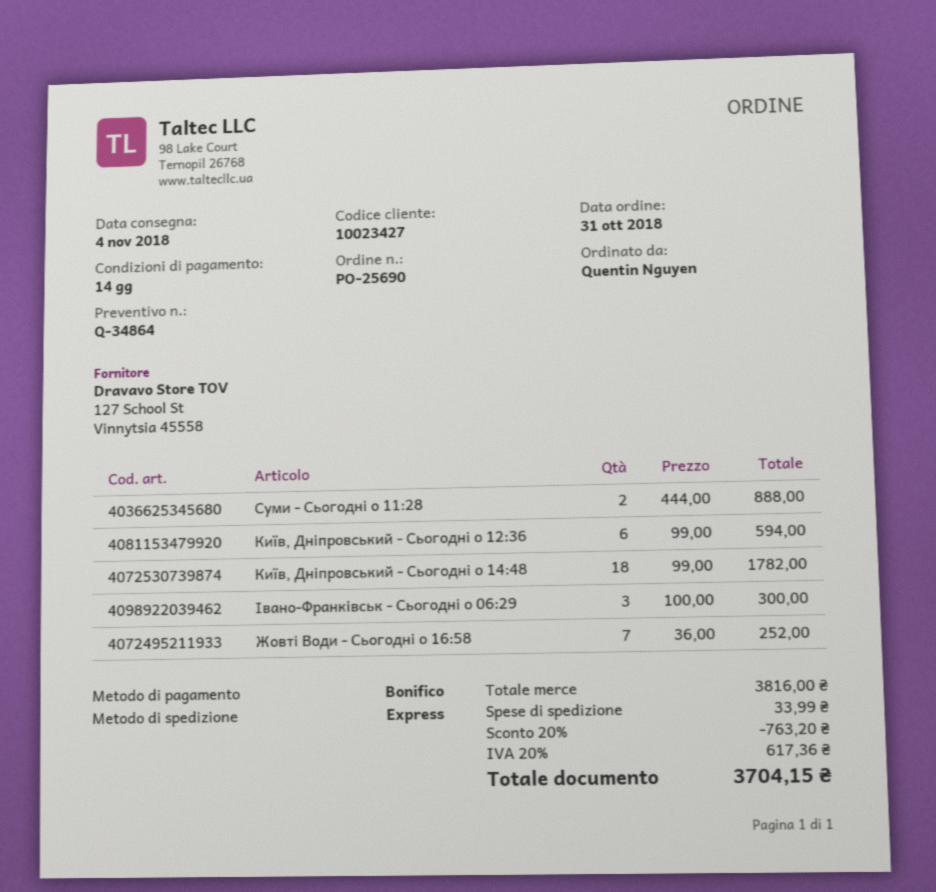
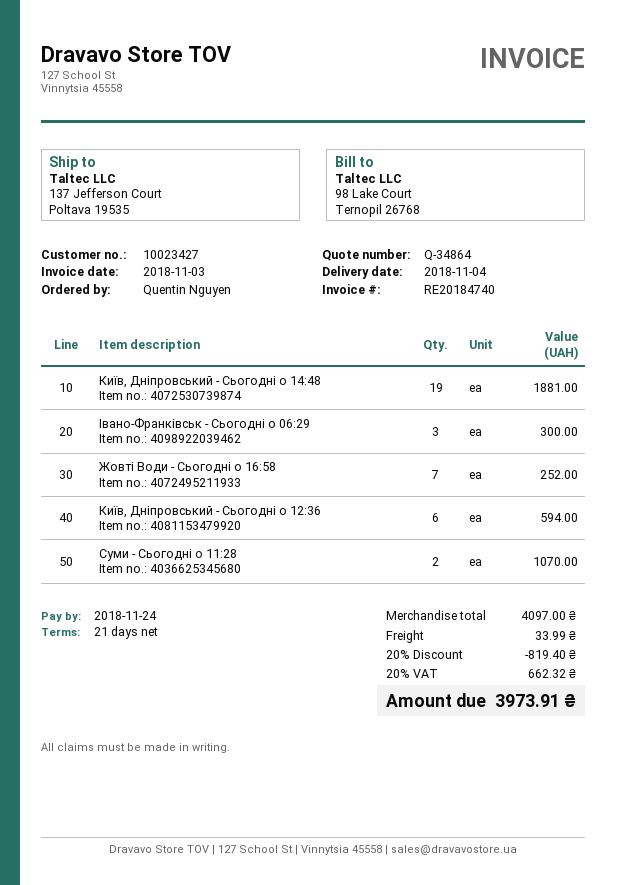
payment terms: 14 days -> 21 days
Суми - Сьогодні о 11:28: 2 for 888.00 -> 2 for 1070.00
Київ, Дніпровський - Сьогодні о 14:48: 18 for 1782.00 -> 19 for 1881.00
subtotal: 3816.00 -> 4097.00
discount: 20% = 763.20 -> 20% = 819.40
tax: 20% = 617.36 -> 20% = 662.32
total: 3704.15 -> 3973.91

